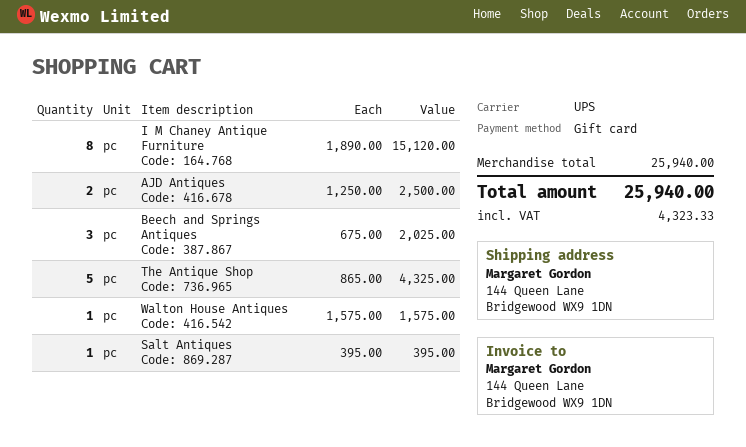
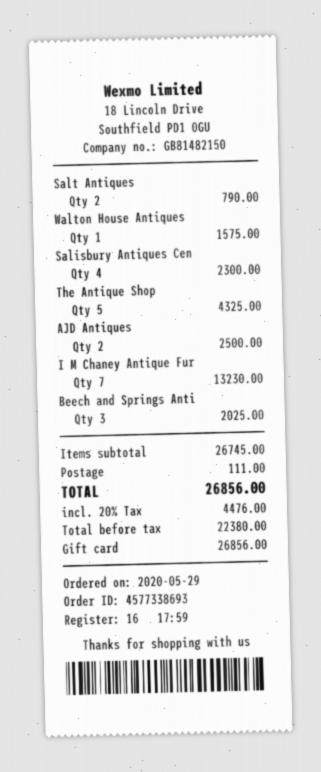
I M Chaney Antique Furniture: 8 for 15120.00 -> 7 for 13230.00
Salt Antiques: 1 for 395.00 -> 2 for 790.00
Salisbury Antiques Cen: none -> 4 for 2300.00
subtotal: 25940.00 -> 26745.00
shipping: none -> 111.00
tax: 4323.33 -> 4476.00
total: 25940.00 -> 26856.00

